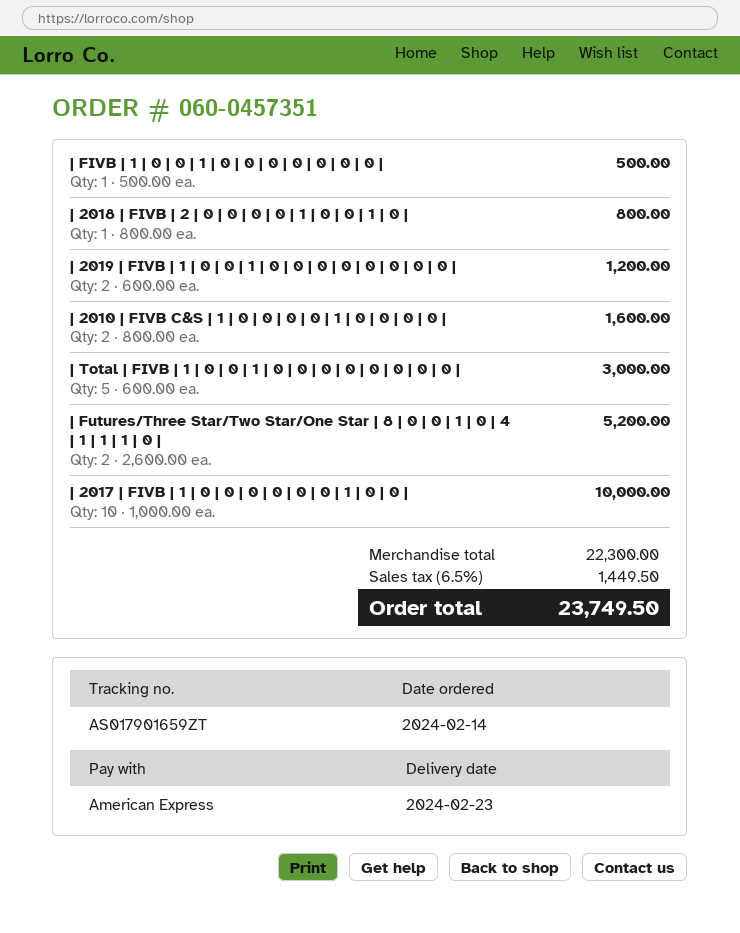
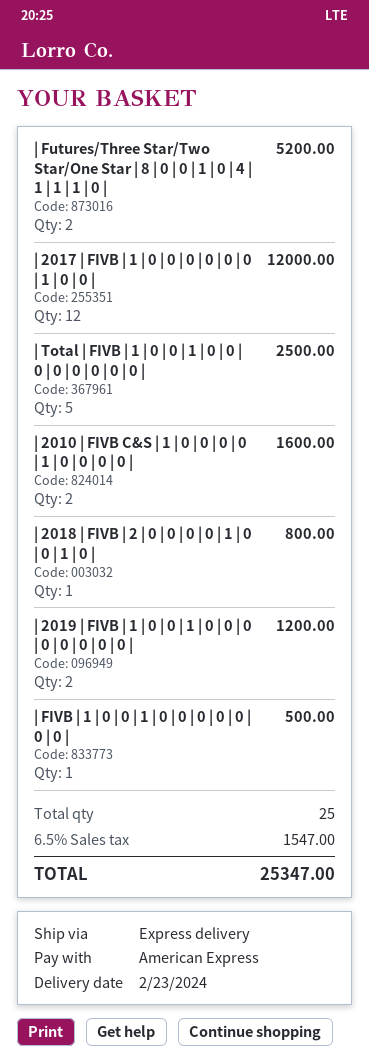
| Total | FIVB | 1 | 0 | 0 | 1 | 0 | 0 | 0 | 0 | 0 | 0 | 0 | 0 |: 5 for 3000.00 -> 5 for 2500.00
| 2017 | FIVB | 1 | 0 | 0 | 0 | 0 | 0 | 0 | 1 | 0 | 0 |: 10 for 10000.00 -> 12 for 12000.00
tax: 6.5% = 1449.50 -> 6.5% = 1547.00
total: 23749.50 -> 25347.00

